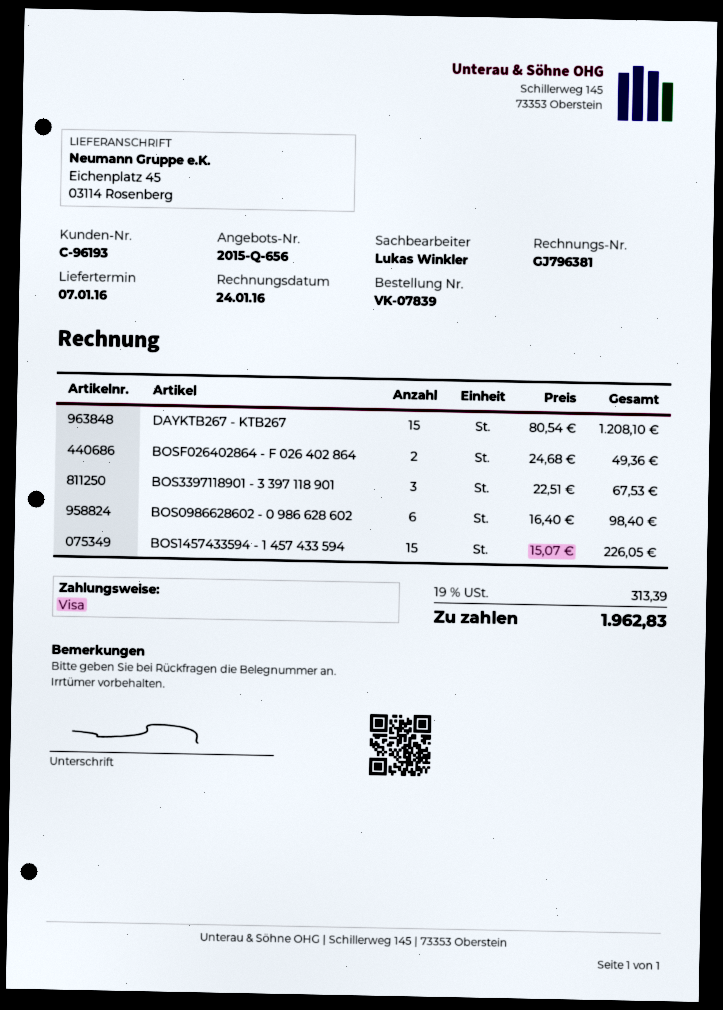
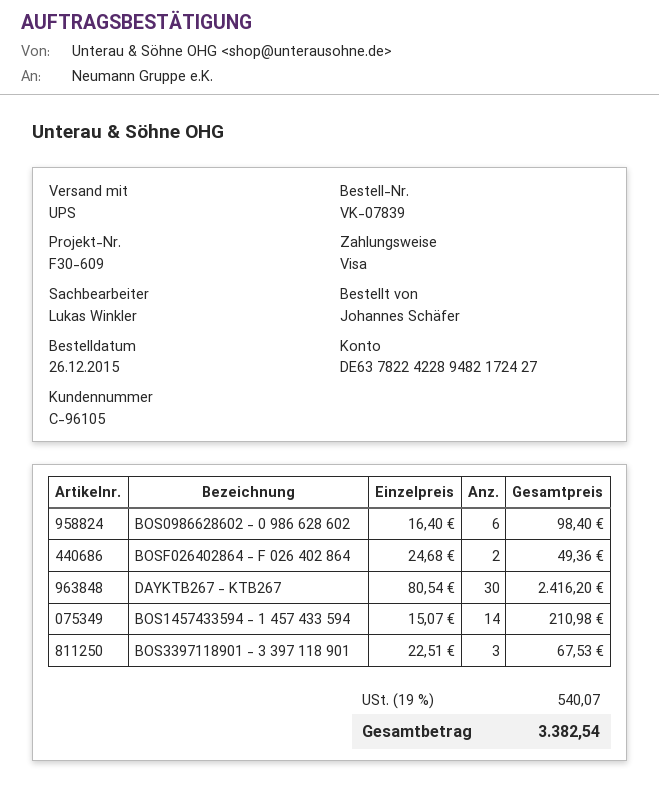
customer number: C-96193 -> C-96105
DAYKTB267 - KTB267: 15 x 80.54 = 1208.10 -> 30 x 80.54 = 2416.20
BOS1457433594 - 1 457 433 594: 15 x 15.07 = 226.05 -> 14 x 15.07 = 210.98
tax: 19% = 313.39 -> 19% = 540.07
total: 1962.83 -> 3382.54

